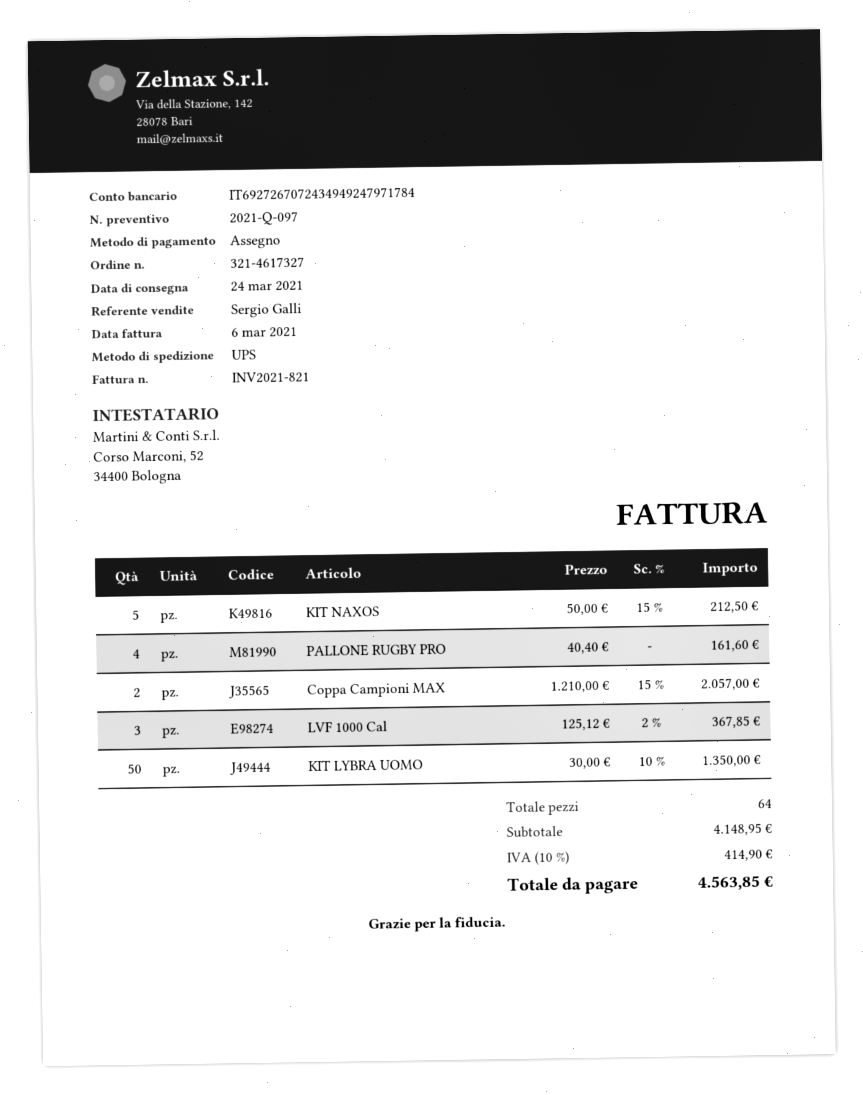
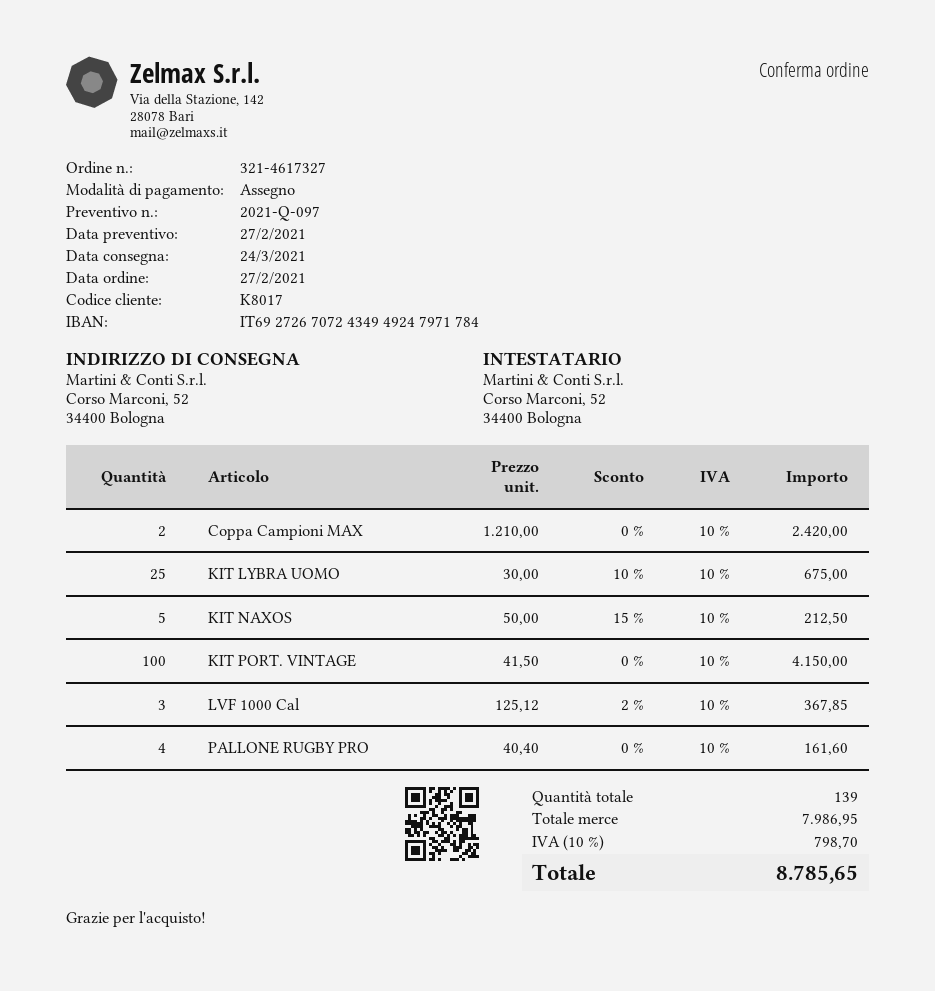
Coppa Campioni MAX: 2 x 1210.00 - 15% = 2057.00 -> 2 x 1210.00 = 2420.00
KIT LYBRA UOMO: 50 x 30.00 - 10% = 1350.00 -> 25 x 30.00 - 10% = 675.00
KIT PORT. VINTAGE: none -> 100 x 41.50 = 4150.00
total quantity: 64 -> 139
subtotal: 4148.95 -> 7986.95
tax: 10% = 414.90 -> 10% = 798.70
total: 4563.85 -> 8785.65

